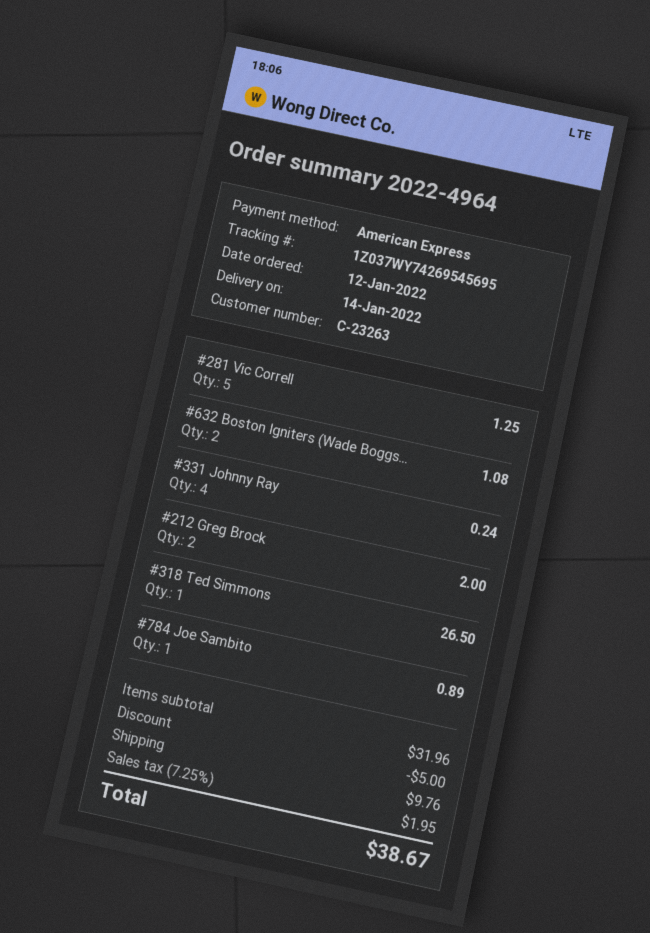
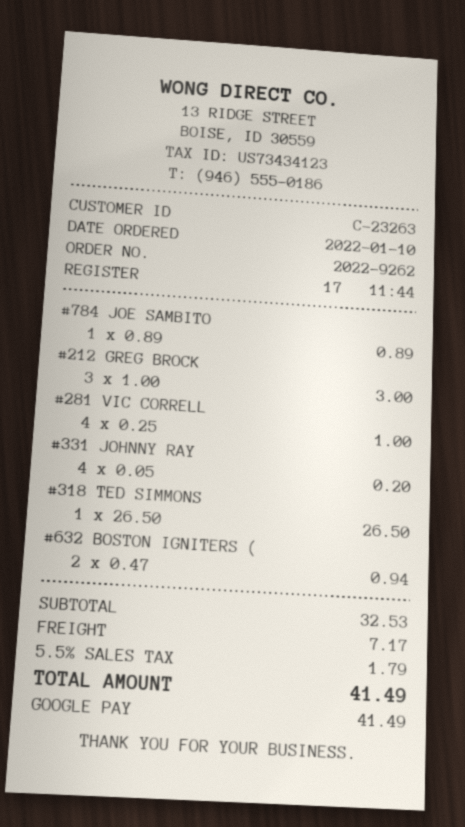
order number: 2022-4964 -> 2022-9262
order date: 2022-01-12 -> 2022-01-10
payment method: American Express -> Google Pay
#281 Vic Correll: 5 for 1.25 -> 4 for 1.00
#632 Boston Igniters (Wade Boggs...: 2 for 1.08 -> 2 for 0.94
#331 Johnny Ray: 4 for 0.24 -> 4 for 0.20
#212 Greg Brock: 2 for 2.00 -> 3 for 3.00
subtotal: 31.96 -> 32.53
discount: 5.00 -> none
shipping: 9.76 -> 7.17
tax: 7.25% = 1.95 -> 5.5% = 1.79
total: 38.67 -> 41.49

